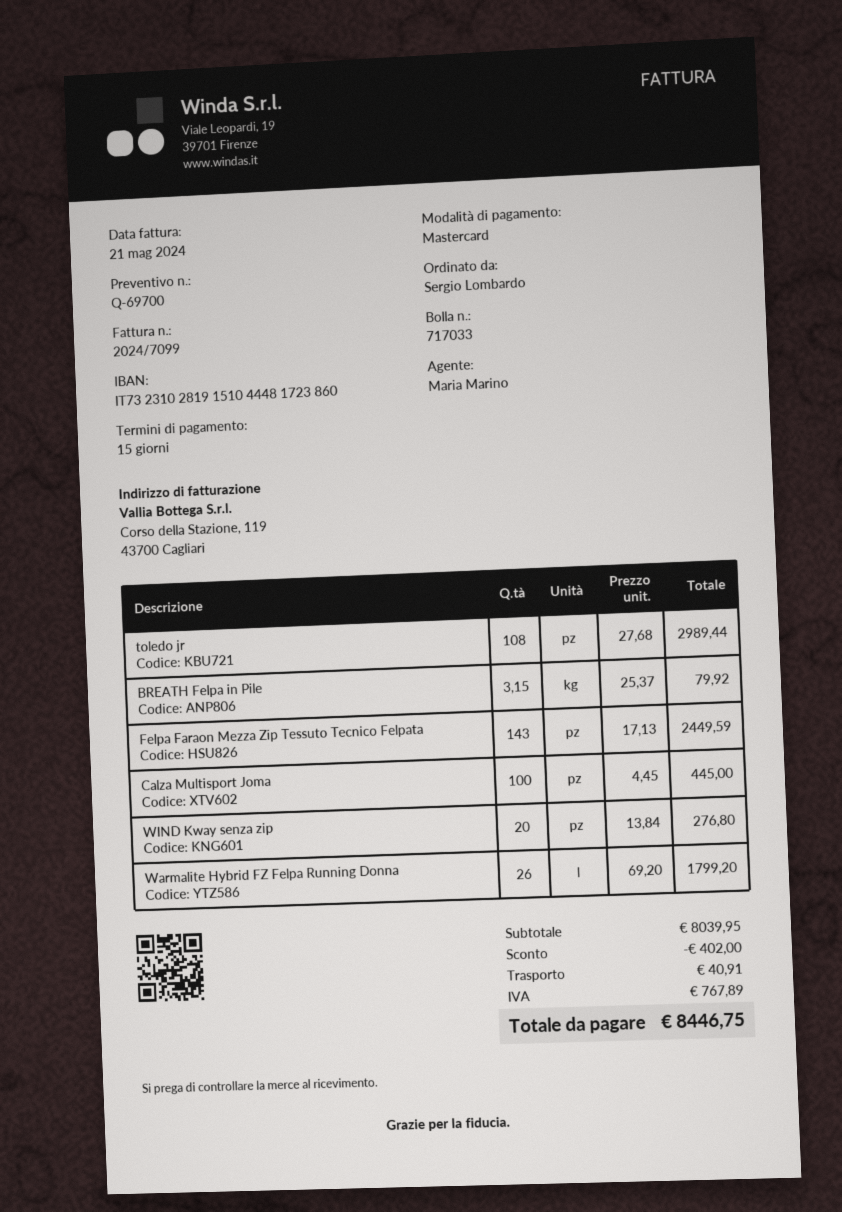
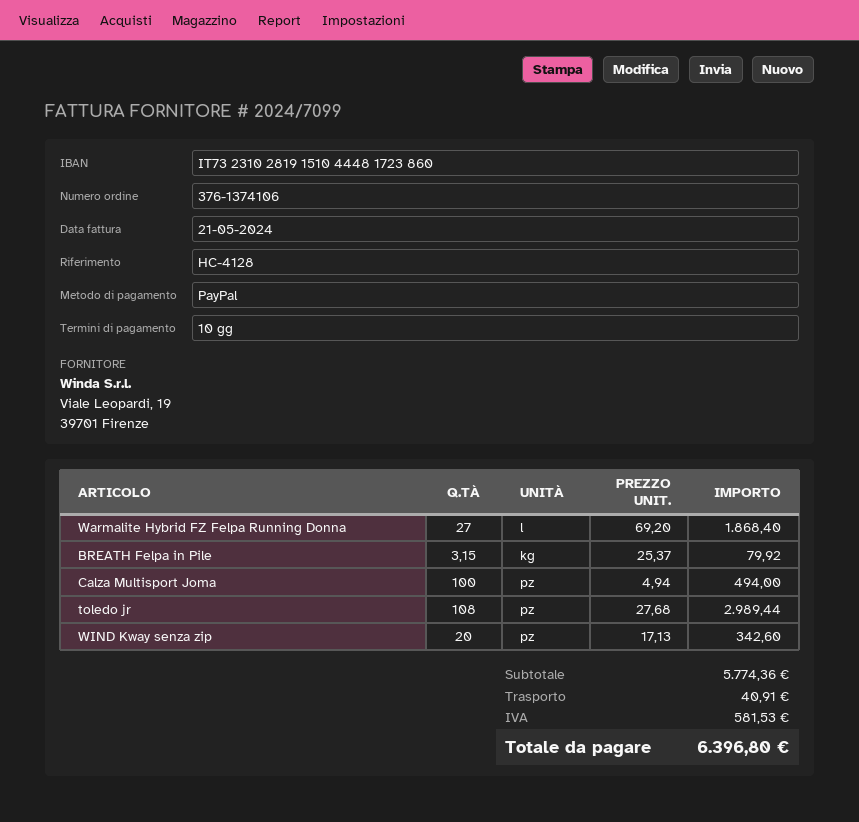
payment terms: 15 days -> 10 days
payment method: Mastercard -> PayPal
Felpa Faraon Mezza Zip Tessuto Tecnico Felpata: 143 x 17.13 = 2449.59 -> none
Calza Multisport Joma: 100 x 4.45 = 445.00 -> 100 x 4.94 = 494.00
WIND Kway senza zip: 20 x 13.84 = 276.80 -> 20 x 17.13 = 342.60
Warmalite Hybrid FZ Felpa Running Donna: 26 x 69.20 = 1799.20 -> 27 x 69.20 = 1868.40
subtotal: 8039.95 -> 5774.36
discount: 402.00 -> none
tax: 767.89 -> 581.53
total: 8446.75 -> 6396.80

